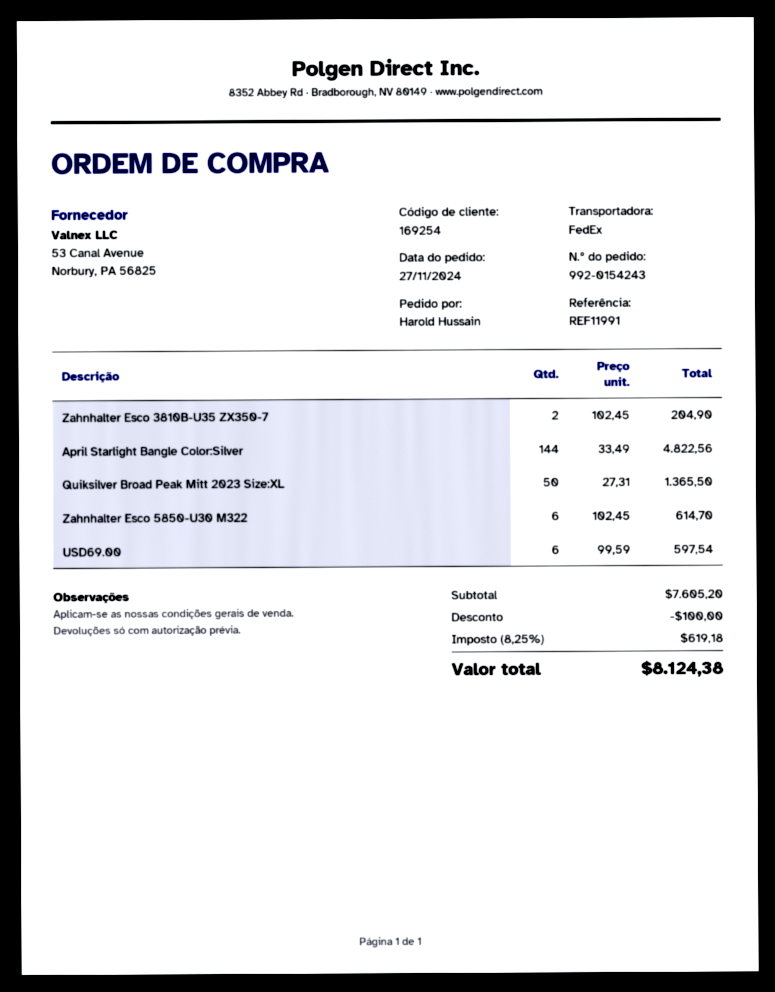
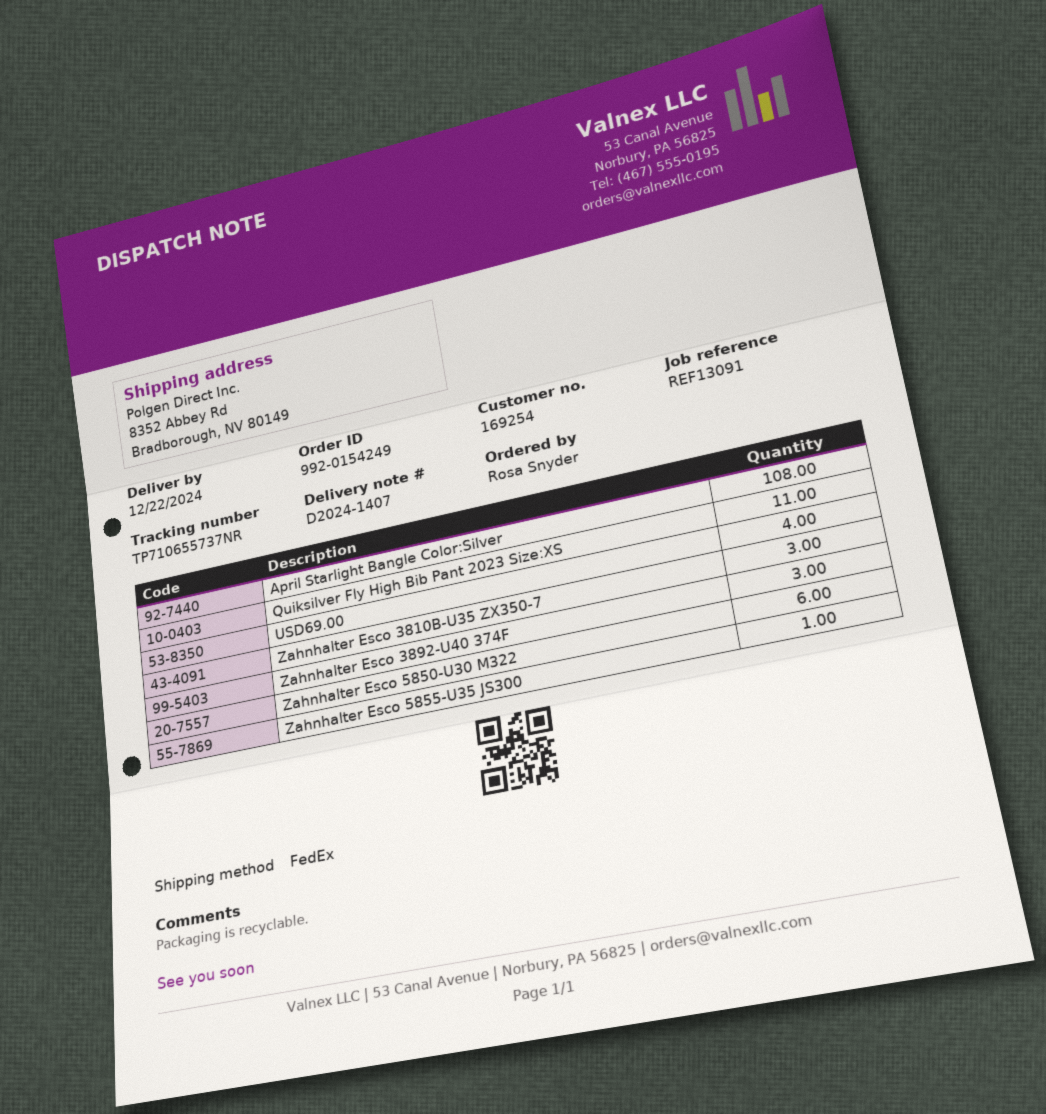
order number: 992-0154243 -> 992-0154249
reference: REF11991 -> REF13091
ordered by: Harold Hussain -> Rosa Snyder
Zahnhalter Esco 3810B-U35 ZX350-7: 2 -> 3
April Starlight Bangle Color:Silver: 144 -> 108
Quiksilver Broad Peak Mitt 2023 Size:XL: 50 -> none
USD69.00: 6 -> 4
Quiksilver Fly High Bib Pant 2023 Size:XS: none -> 11
Zahnhalter Esco 3892-U40 374F: none -> 3
Zahnhalter Esco 5855-U35 JS300: none -> 1

